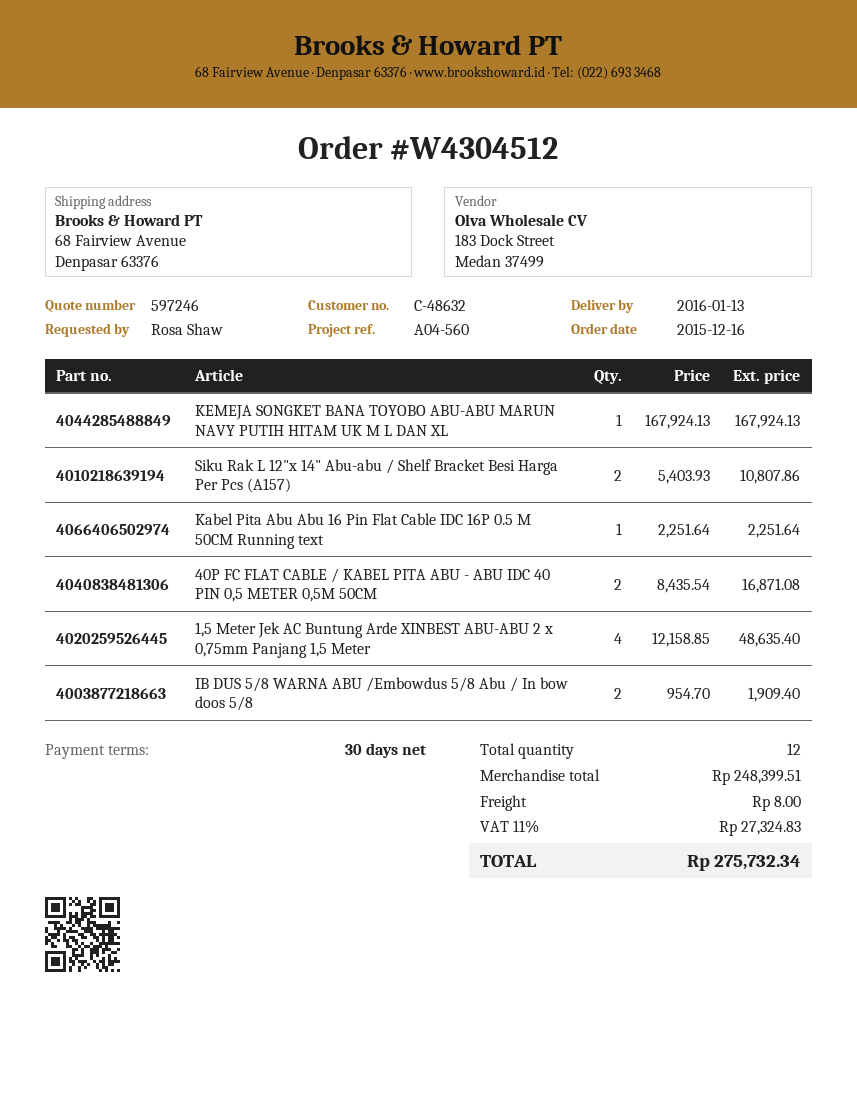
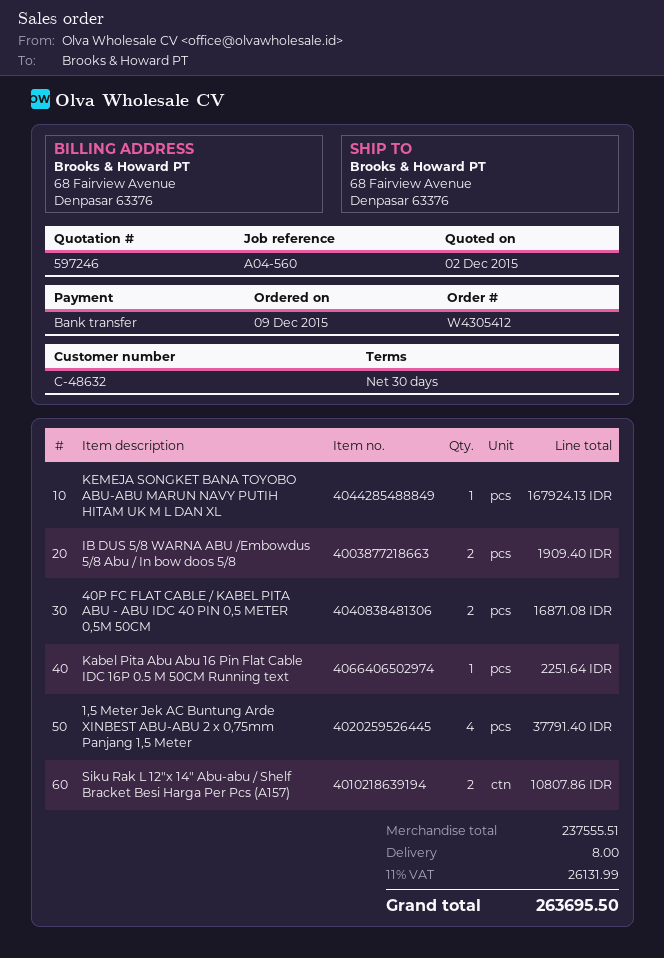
order number: W4304512 -> W4305412
order date: 2015-12-16 -> 2015-12-09
1,5 Meter Jek AC Buntung Arde XINBEST ABU-ABU 2 x 0,75mm Panjang 1,5 Meter: 4 for 48635.40 -> 4 for 37791.40
subtotal: 248399.51 -> 237555.51
tax: 11% = 27324.83 -> 11% = 26131.99
total: 275732.34 -> 263695.50

